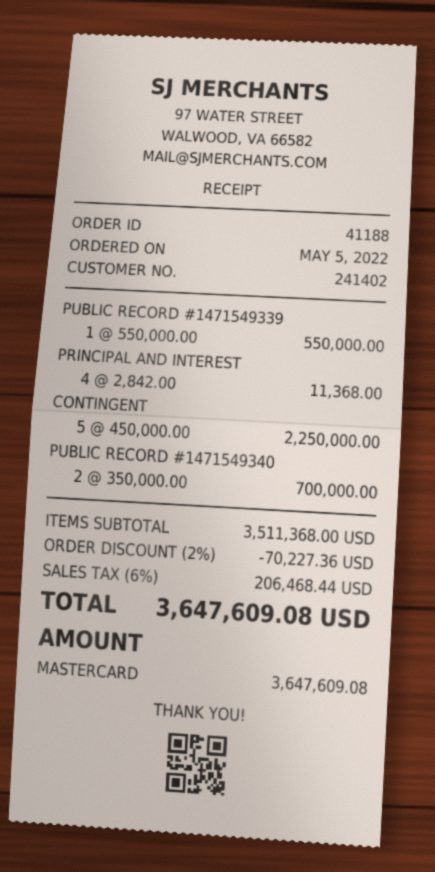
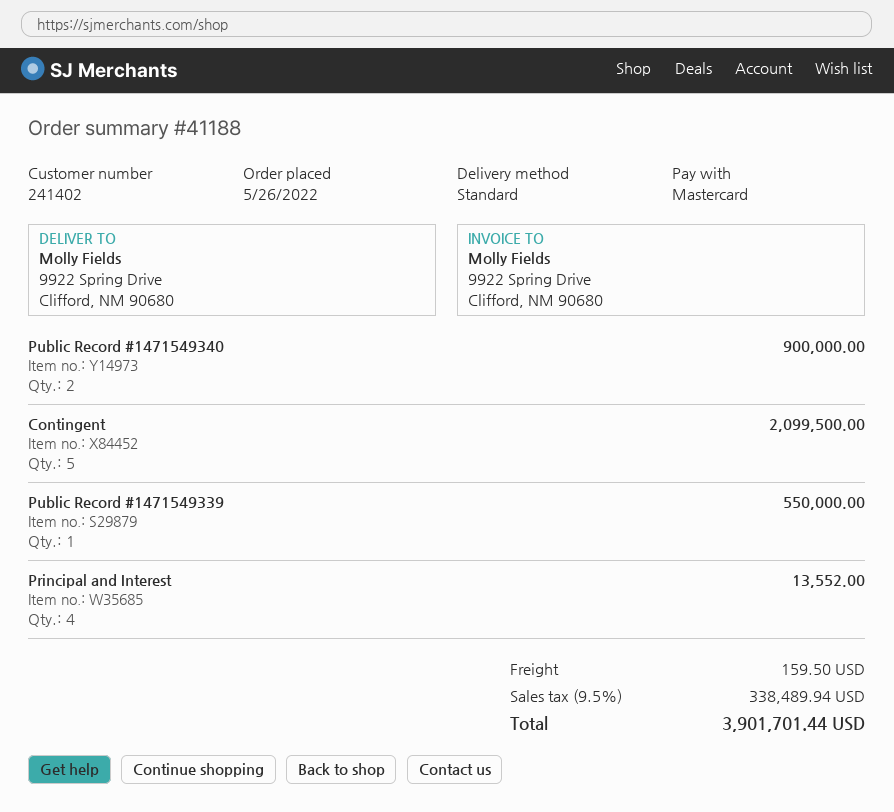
order date: 2022-05-05 -> 2022-05-26
PRINCIPAL AND INTEREST: 4 for 11368.00 -> 4 for 13552.00
CONTINGENT: 5 for 2250000.00 -> 5 for 2099500.00
PUBLIC RECORD #1471549340: 2 for 700000.00 -> 2 for 900000.00
discount: 2% = 70227.36 -> none
shipping: none -> 159.50
tax: 6% = 206468.44 -> 9.5% = 338489.94
total: 3647609.08 -> 3901701.44

